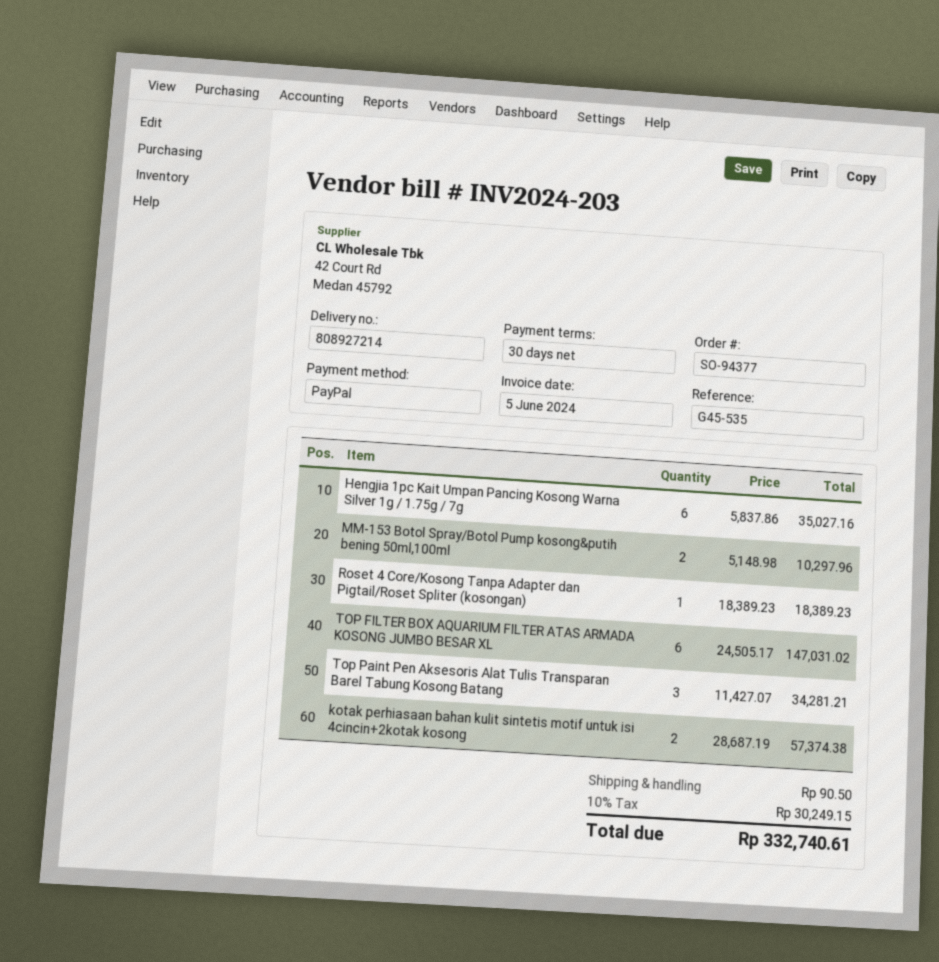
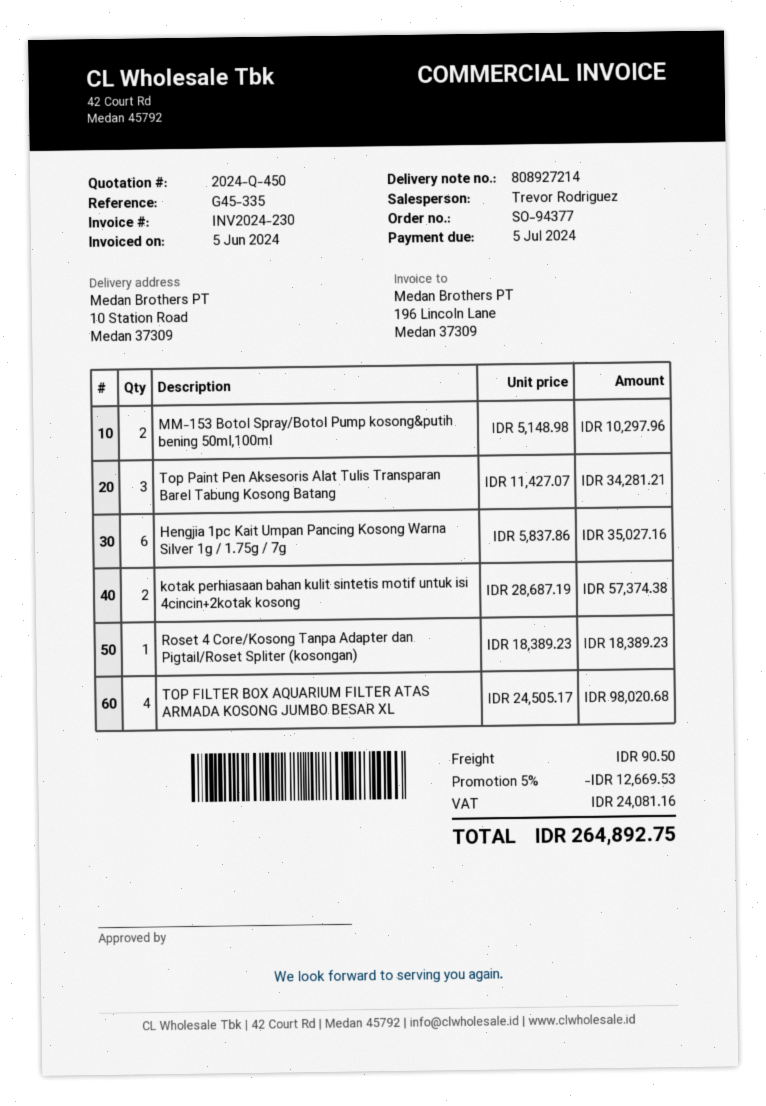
invoice number: INV2024-203 -> INV2024-230
reference: G45-535 -> G45-335
TOP FILTER BOX AQUARIUM FILTER ATAS ARMADA KOSONG JUMBO BESAR XL: 6 x 24505.17 = 147031.02 -> 4 x 24505.17 = 98020.68
discount: none -> 5% = 12669.53
tax: 30249.15 -> 24081.16
total: 332740.61 -> 264892.75

